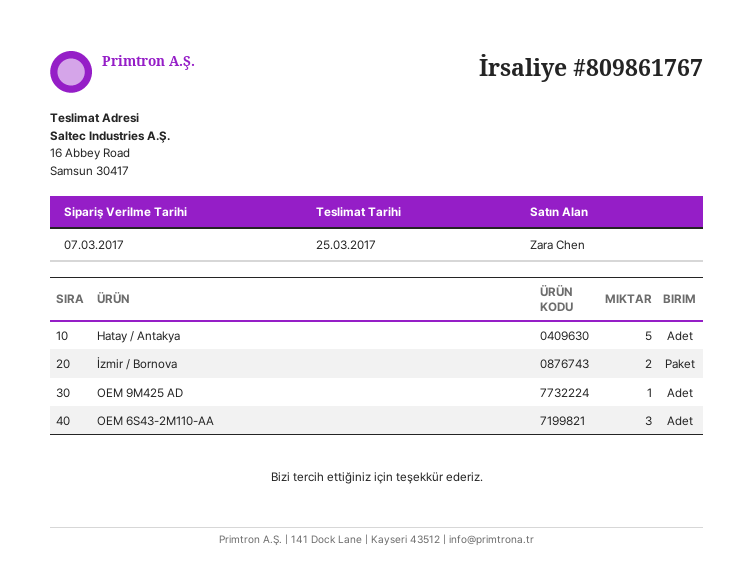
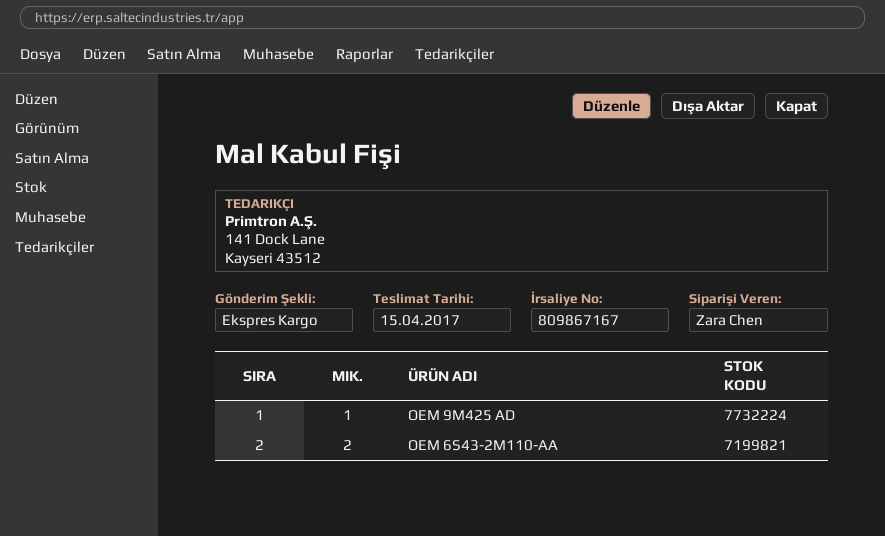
delivery note number: 809861767 -> 809867167
delivery date: 2017-03-25 -> 2017-04-15
Hatay / Antakya: 5 -> none
İzmir / Bornova: 2 -> none
OEM 6S43-2M110-AA: 3 -> 2

